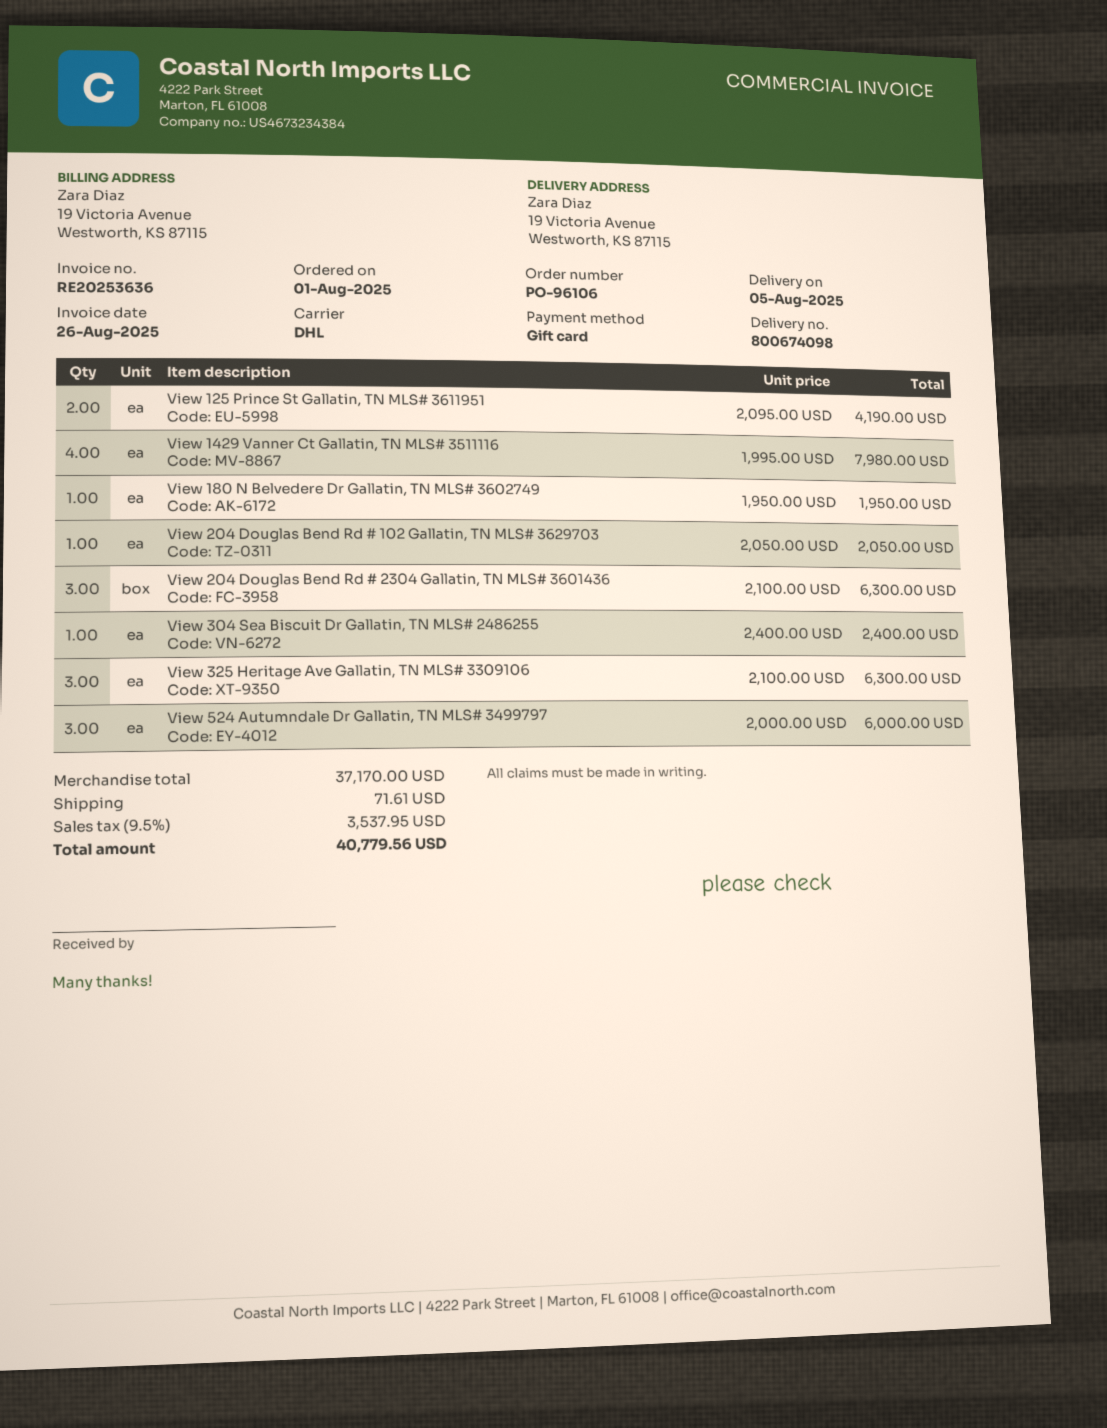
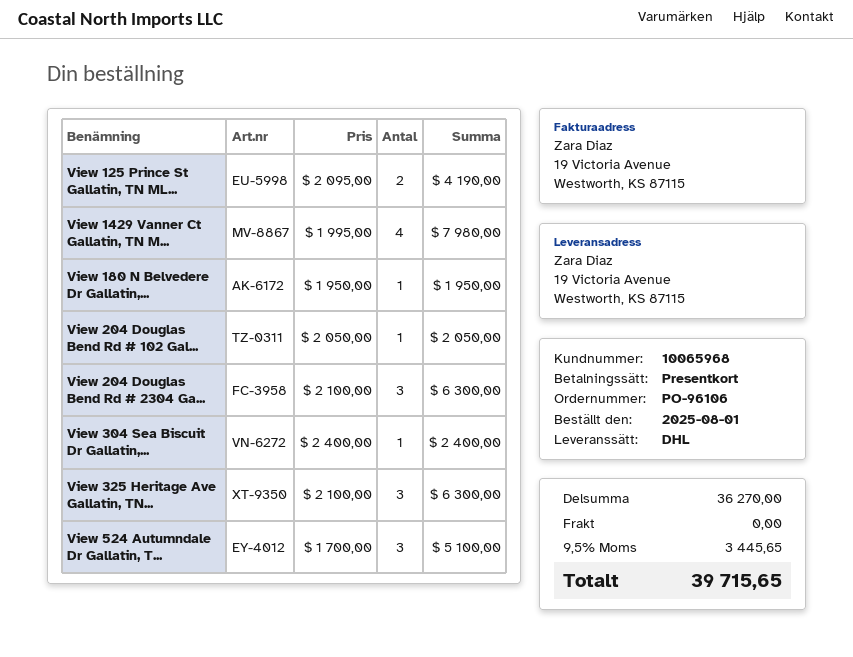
View 524 Autumndale Dr Gallatin, TN MLS# 3499797: 3 x 2000.00 = 6000.00 -> 3 x 1700.00 = 5100.00
subtotal: 37170.00 -> 36270.00
shipping: 71.61 -> 0.00
tax: 9.5% = 3537.95 -> 9.5% = 3445.65
total: 40779.56 -> 39715.65

